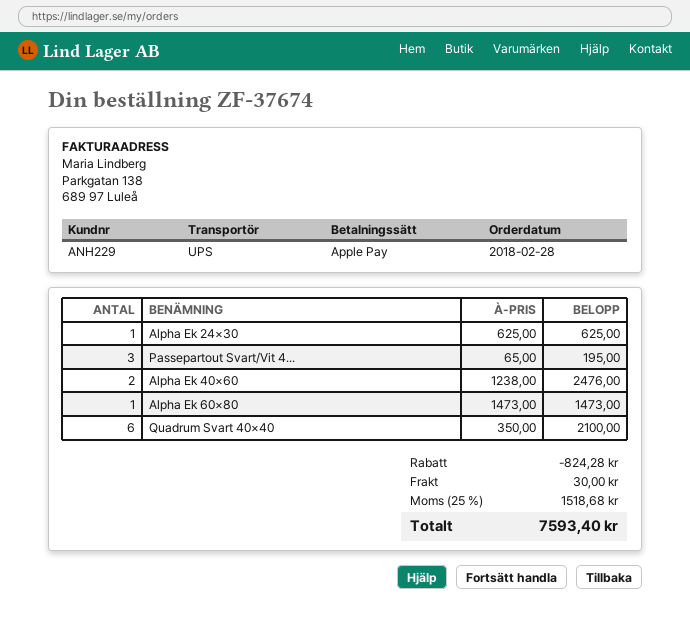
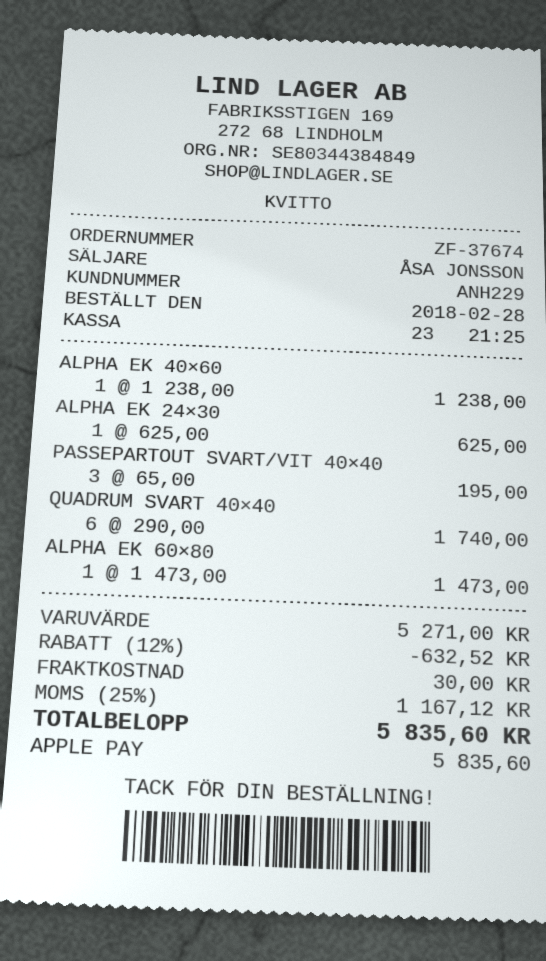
Alpha Ek 40×60: 2 x 1238.00 = 2476.00 -> 1 x 1238.00 = 1238.00
Quadrum Svart 40×40: 6 x 350.00 = 2100.00 -> 6 x 290.00 = 1740.00
discount: 824.28 -> 632.52
tax: 25% = 1518.68 -> 25% = 1167.12
total: 7593.40 -> 5835.60

